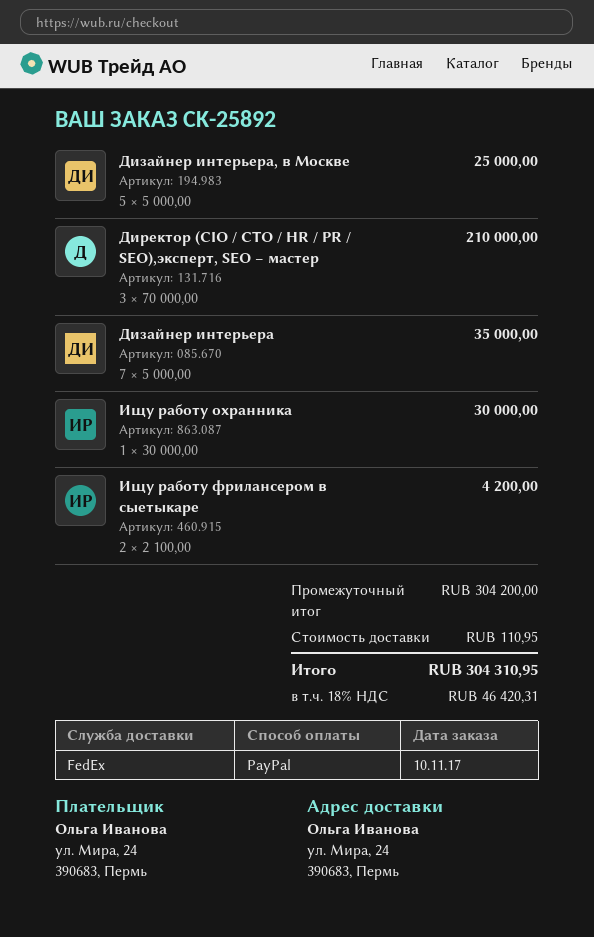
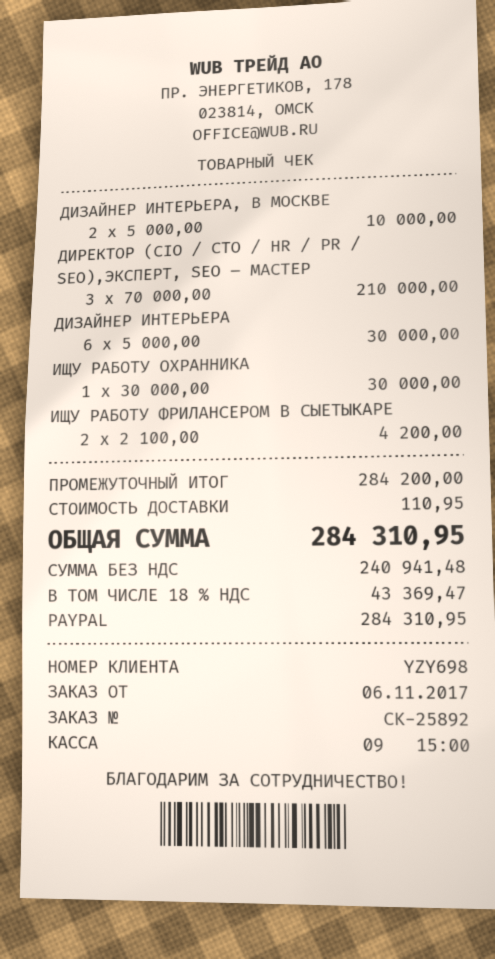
order date: 2017-11-10 -> 2017-11-06
Дизайнер интерьера, в Москве: 5 x 5000.00 = 25000.00 -> 2 x 5000.00 = 10000.00
Дизайнер интерьера: 7 x 5000.00 = 35000.00 -> 6 x 5000.00 = 30000.00
subtotal: 304200.00 -> 284200.00
tax: 18% = 46420.31 -> 18% = 43369.47
total: 304310.95 -> 284310.95

